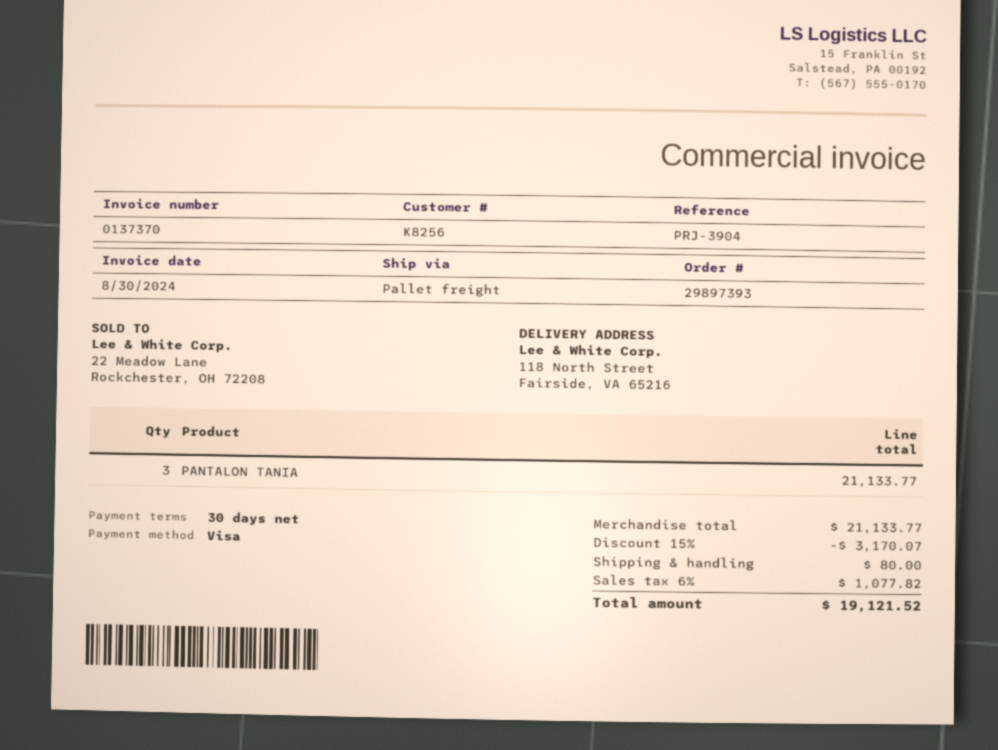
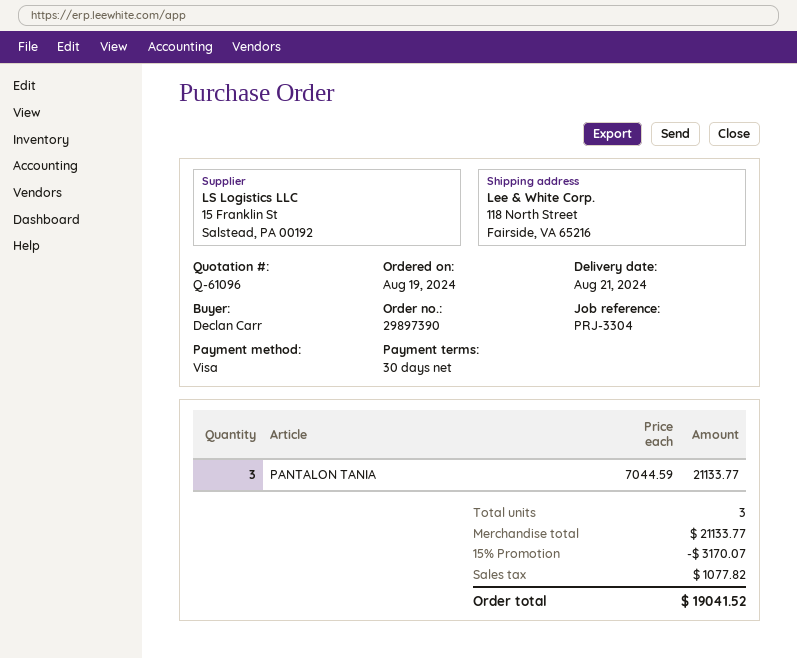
order number: 29897393 -> 29897390
reference: PRJ-3904 -> PRJ-3304
shipping: 80.00 -> none
total: 19121.52 -> 19041.52

